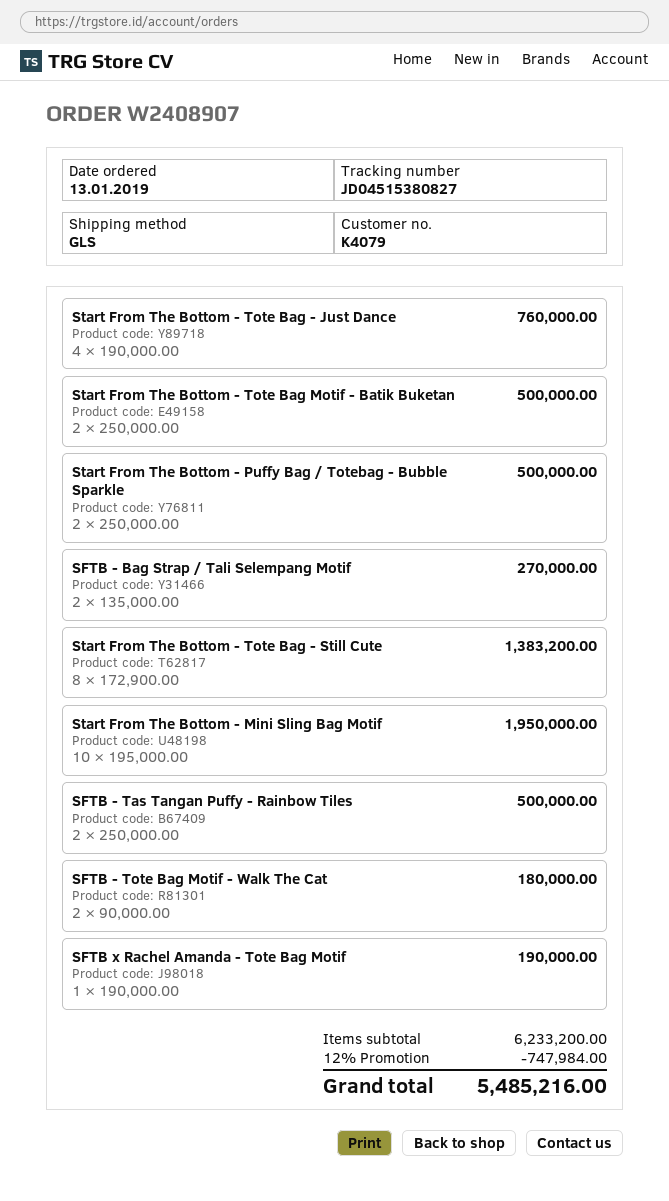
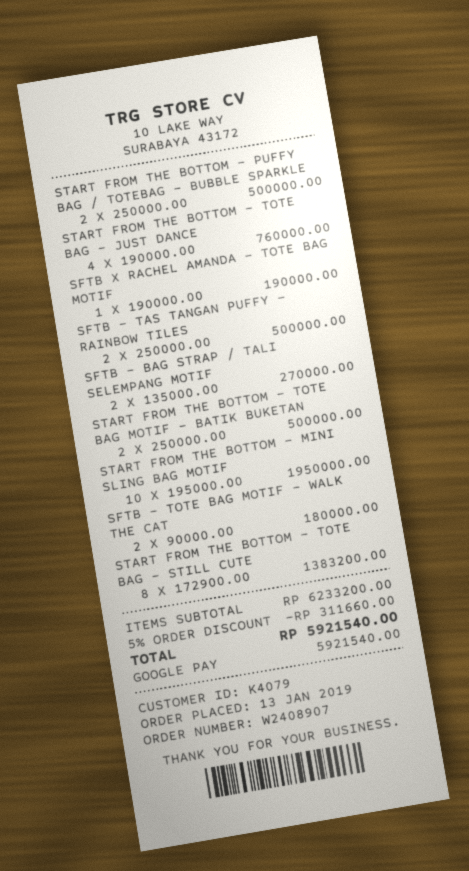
discount: 12% = 747984.00 -> 5% = 311660.00
total: 5485216.00 -> 5921540.00

